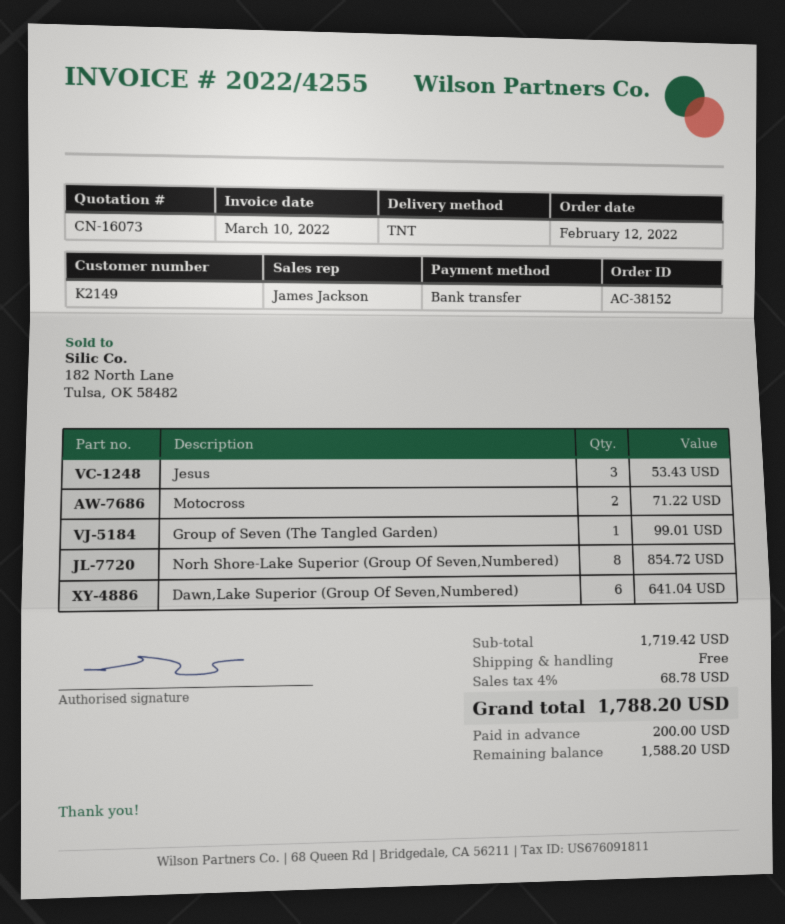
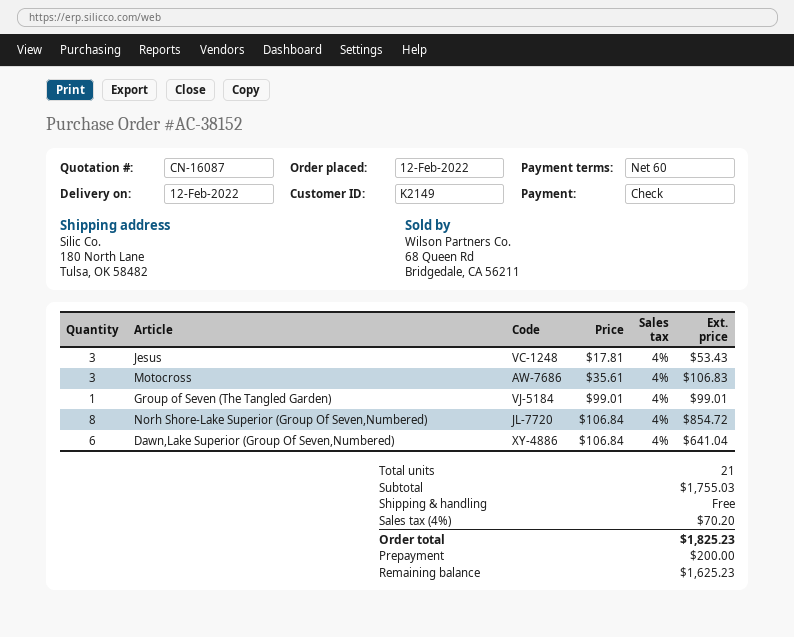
quote number: CN-16073 -> CN-16087
payment method: bank transfer -> cheque
Motocross: 2 for 71.22 -> 3 for 106.83
subtotal: 1719.42 -> 1755.03
tax: 4% = 68.78 -> 4% = 70.20
total: 1788.20 -> 1825.23
balance: 1588.20 -> 1625.23

